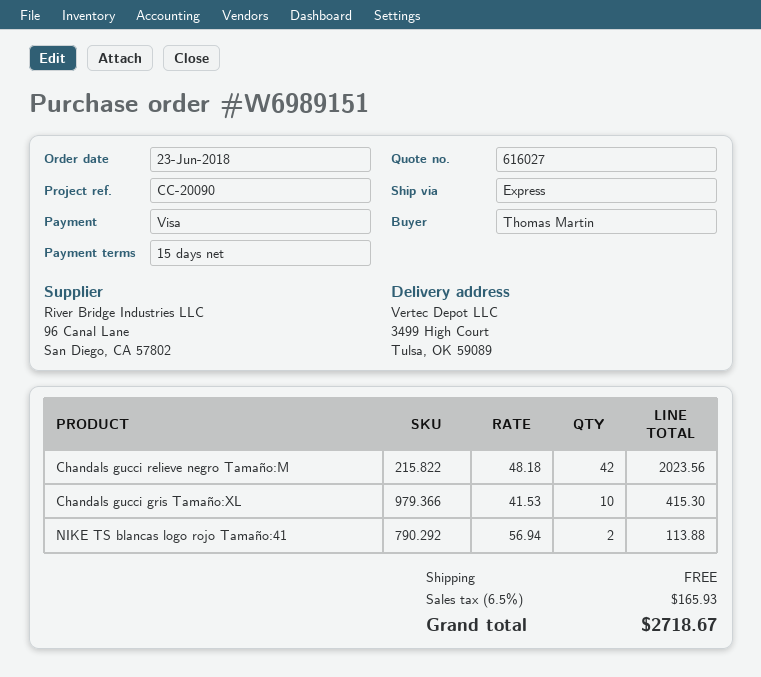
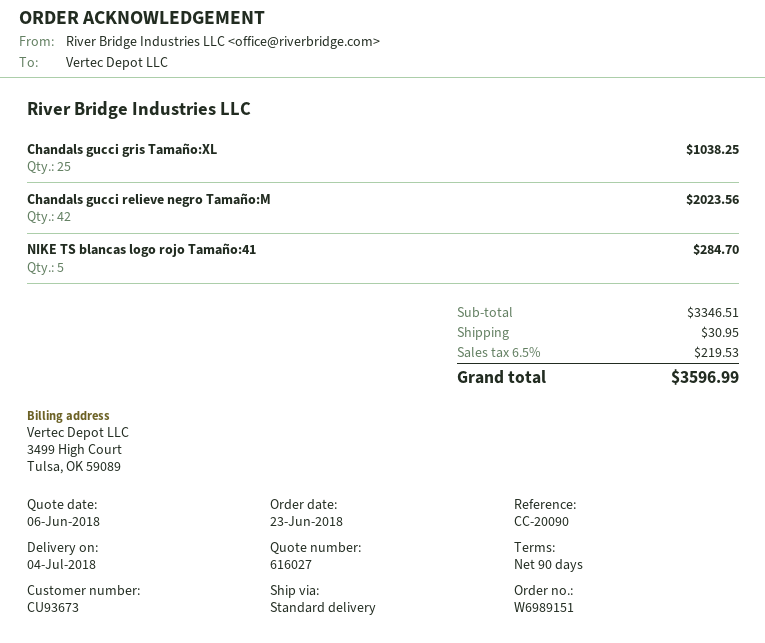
payment terms: 15 days -> 90 days
shipping method: express -> standard
Chandals gucci gris Tamaño:XL: 10 for 415.30 -> 25 for 1038.25
NIKE TS blancas logo rojo Tamaño:41: 2 for 113.88 -> 5 for 284.70
shipping: 0.00 -> 30.95
tax: 6.5% = 165.93 -> 6.5% = 219.53
total: 2718.67 -> 3596.99

